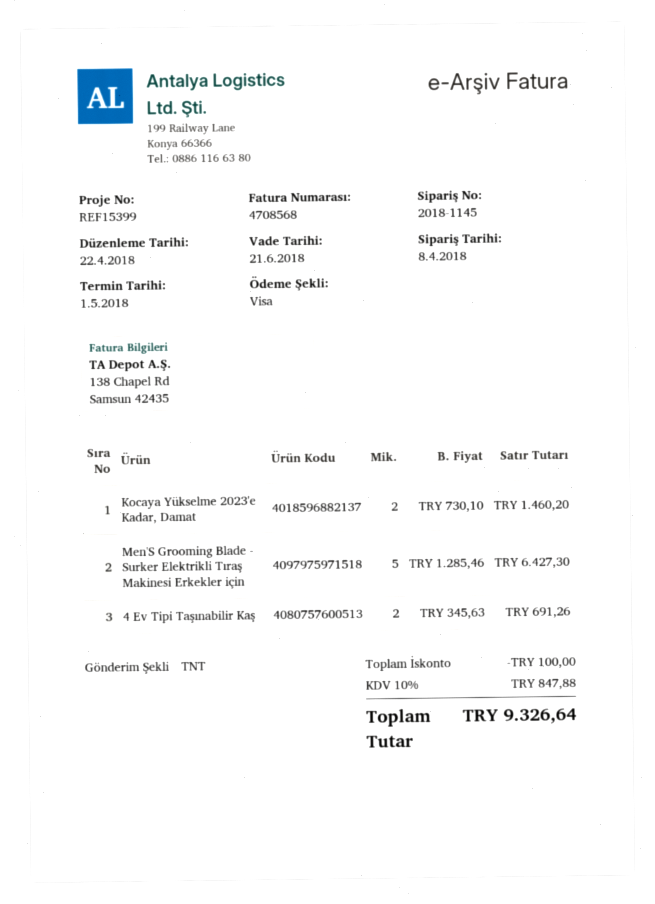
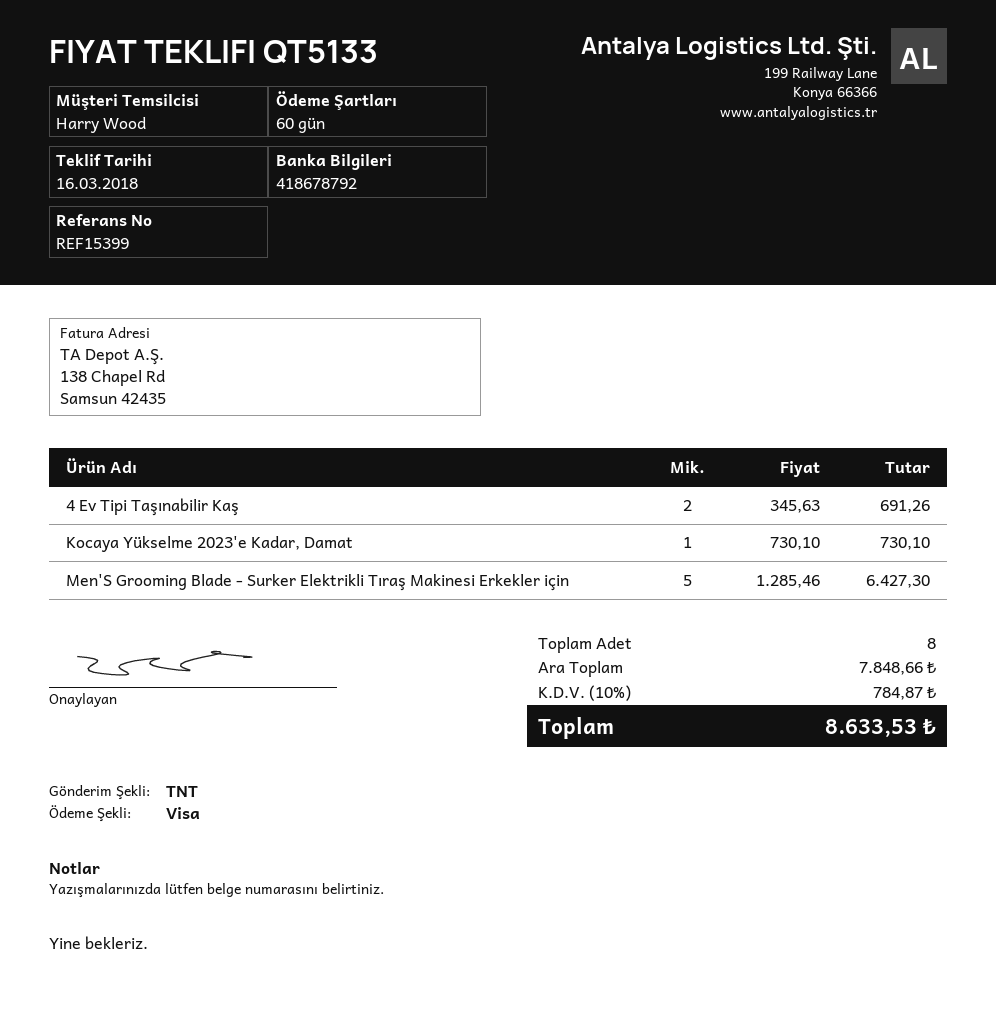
Kocaya Yükselme 2023'e Kadar, Damat: 2 x 730.10 = 1460.20 -> 1 x 730.10 = 730.10
discount: 100.00 -> none
tax: 10% = 847.88 -> 10% = 784.87
total: 9326.64 -> 8633.53

